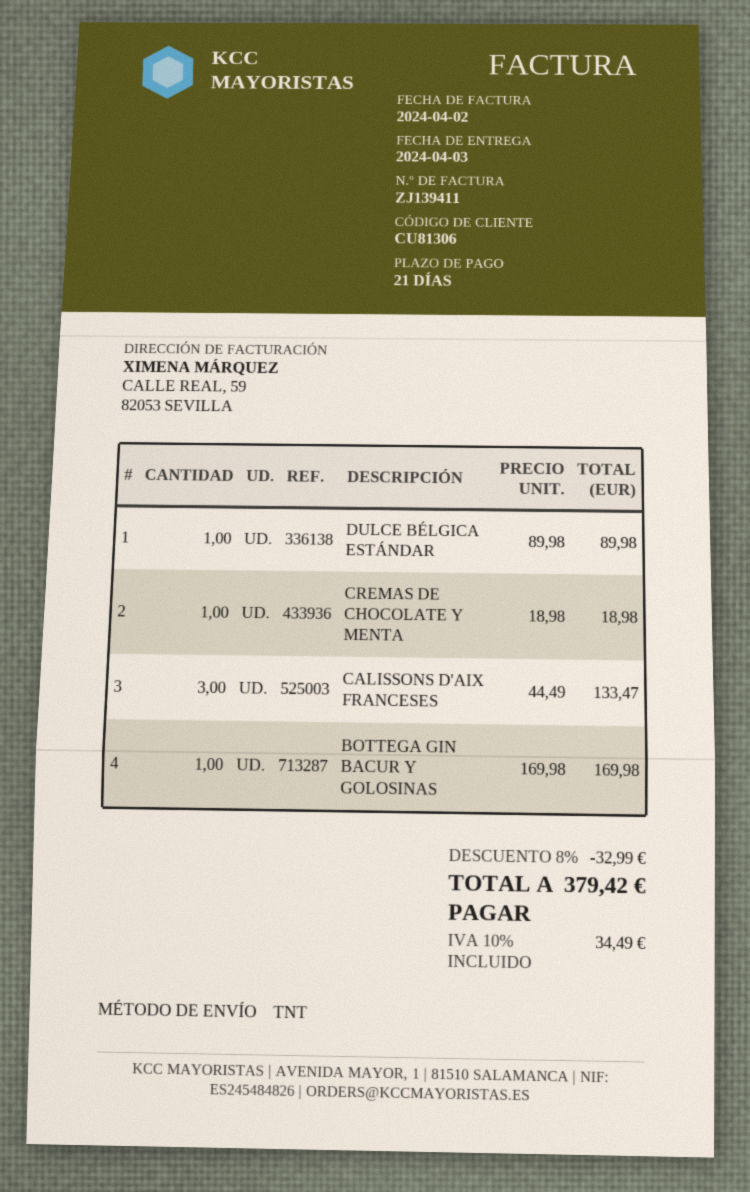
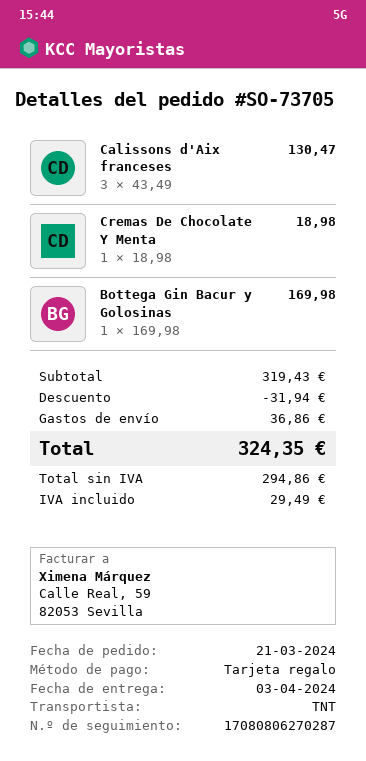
DULCE BÉLGICA ESTÁNDAR: 1 x 89.98 = 89.98 -> none
CALISSONS D'AIX FRANCESES: 3 x 44.49 = 133.47 -> 3 x 43.49 = 130.47
discount: 32.99 -> 31.94
shipping: none -> 36.86
tax: 34.49 -> 29.49
total: 379.42 -> 324.35

